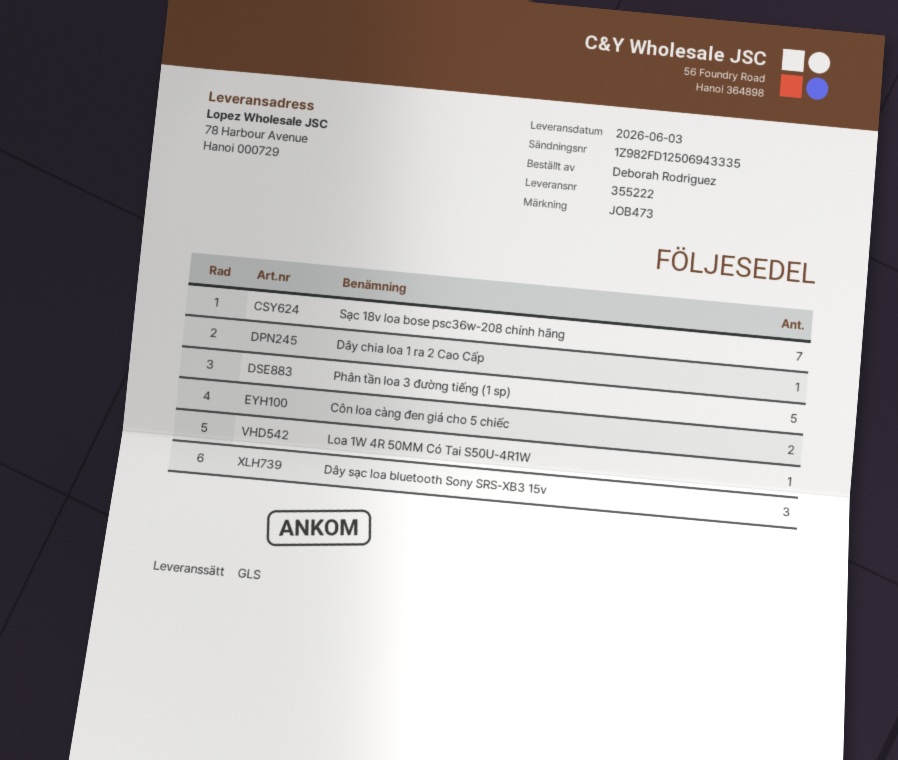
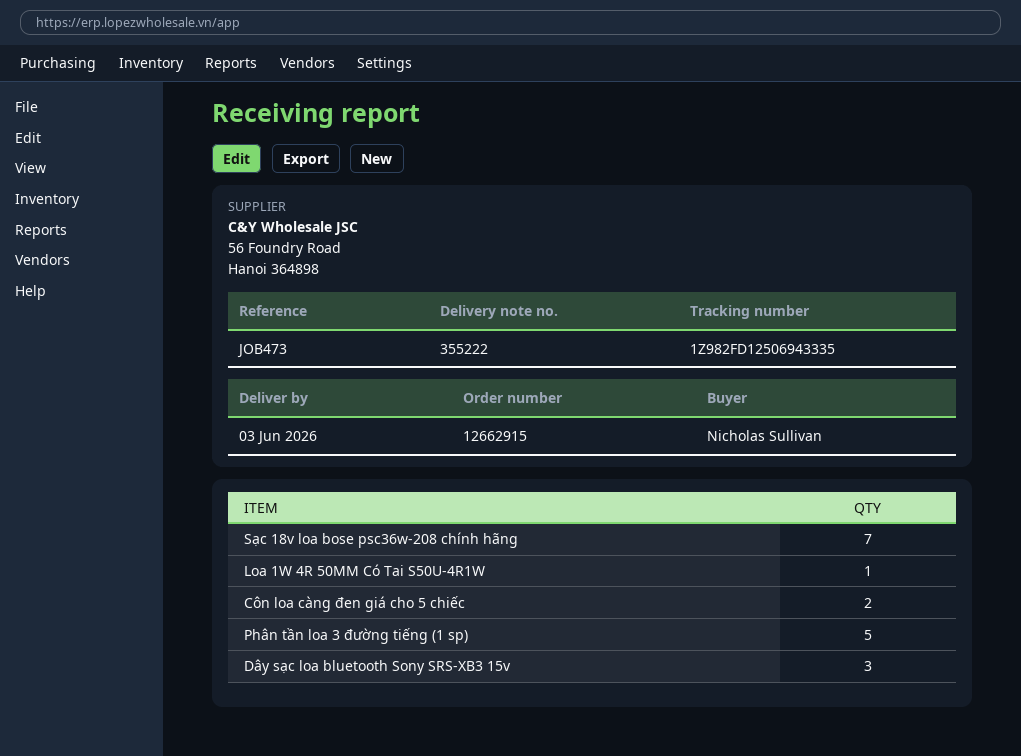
ordered by: Deborah Rodriguez -> Nicholas Sullivan
Dây chia loa 1 ra 2 Cao Cấp: 1 -> none

